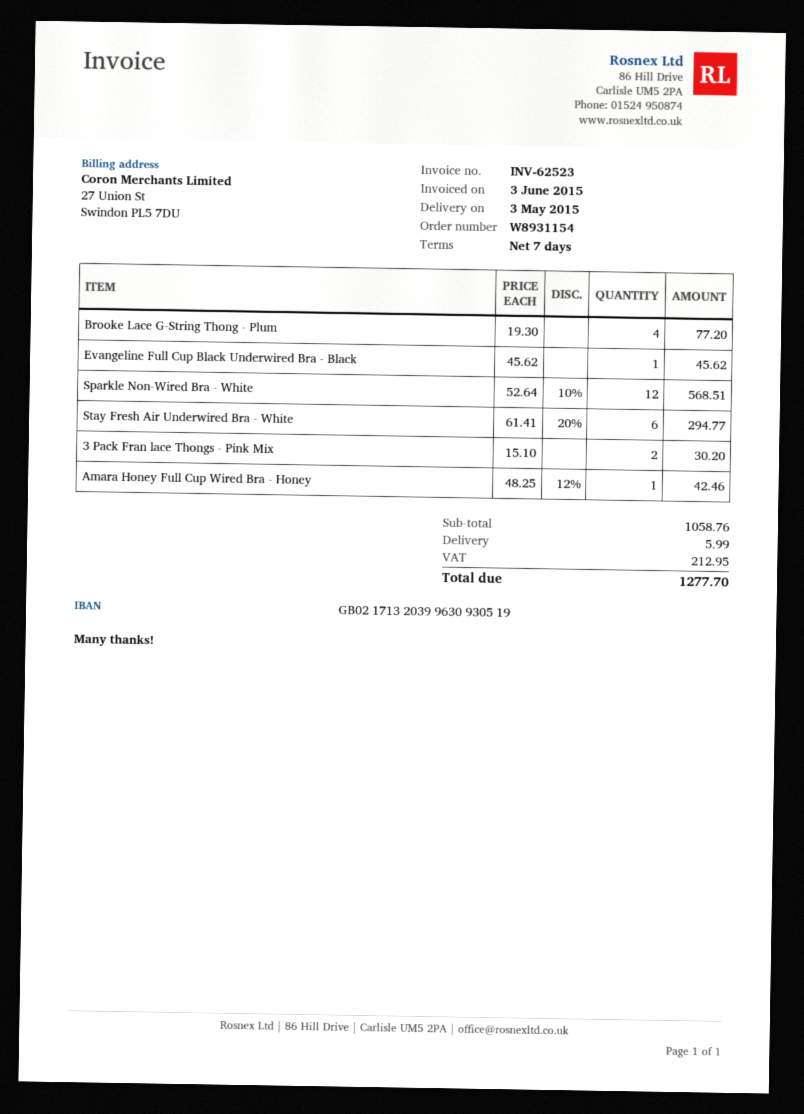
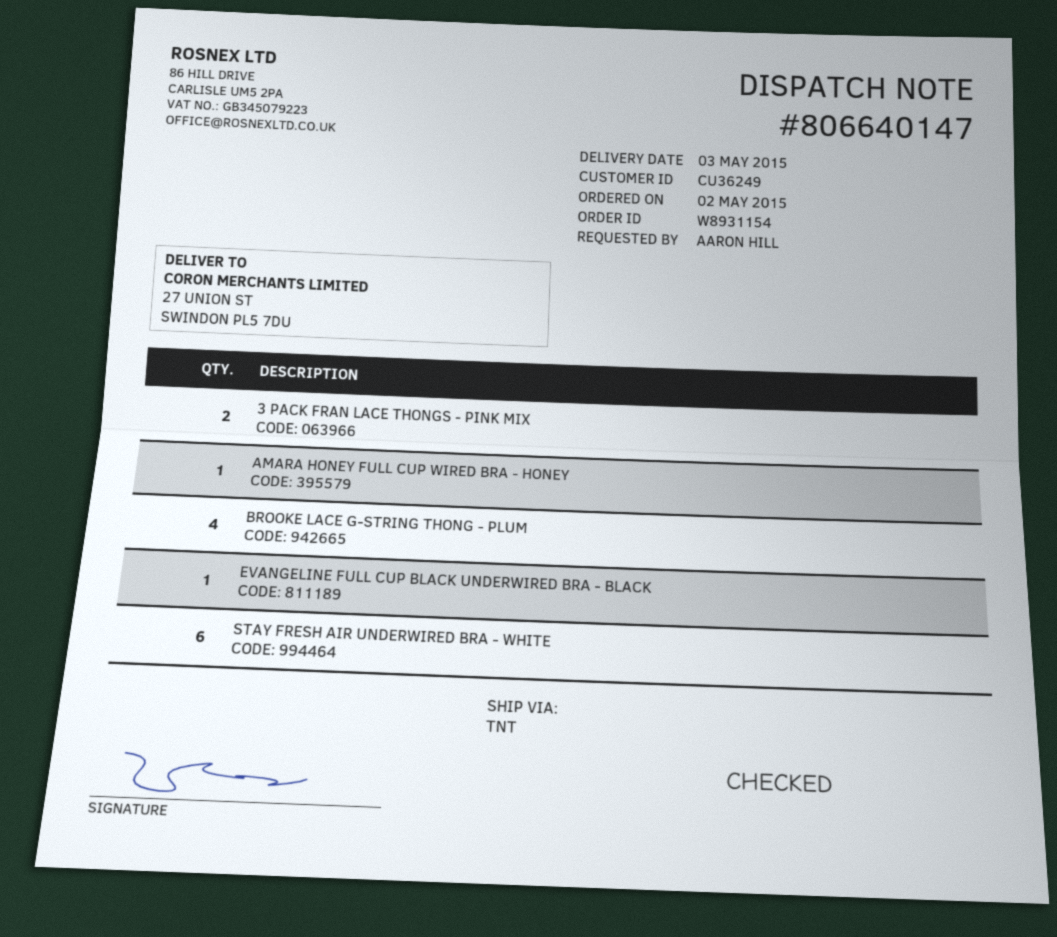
Sparkle Non-Wired Bra - White: 12 -> none

